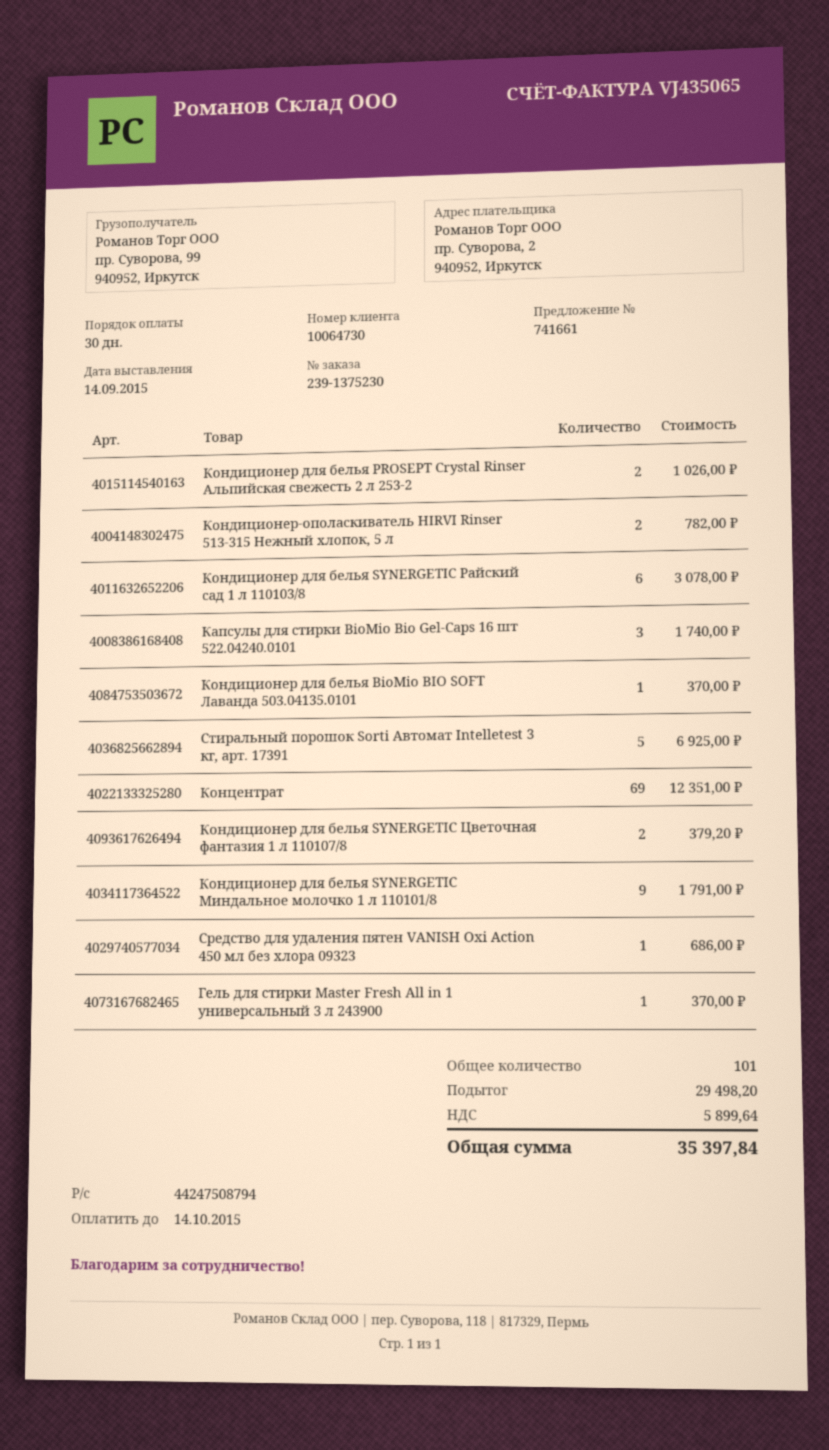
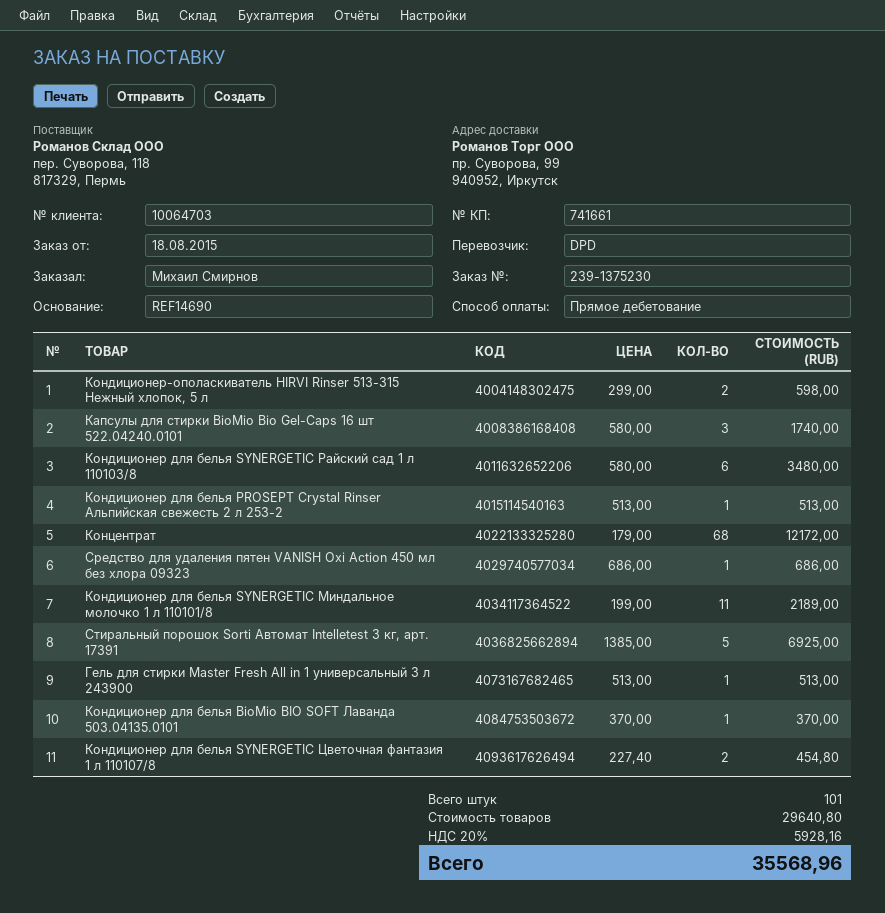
customer number: 10064730 -> 10064703
Кондиционер для белья PROSEPT Crystal Rinser Альпийская свежесть 2 л 253-2: 2 for 1026.00 -> 1 for 513.00
Кондиционер-ополаскиватель HIRVI Rinser 513-315 Нежный хлопок, 5 л: 2 for 782.00 -> 2 for 598.00
Кондиционер для белья SYNERGETIC Райский сад 1 л 110103/8: 6 for 3078.00 -> 6 for 3480.00
Концентрат: 69 for 12351.00 -> 68 for 12172.00
Кондиционер для белья SYNERGETIC Цветочная фантазия 1 л 110107/8: 2 for 379.20 -> 2 for 454.80
Кондиционер для белья SYNERGETIC Миндальное молочко 1 л 110101/8: 9 for 1791.00 -> 11 for 2189.00
Гель для стирки Master Fresh All in 1 универсальный 3 л 243900: 1 for 370.00 -> 1 for 513.00
subtotal: 29498.20 -> 29640.80
tax: 5899.64 -> 5928.16
total: 35397.84 -> 35568.96

